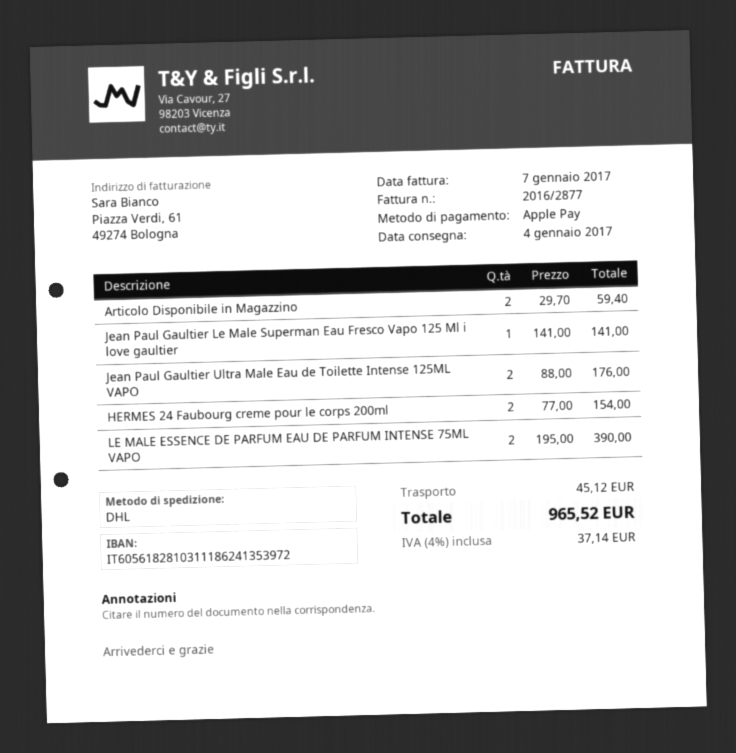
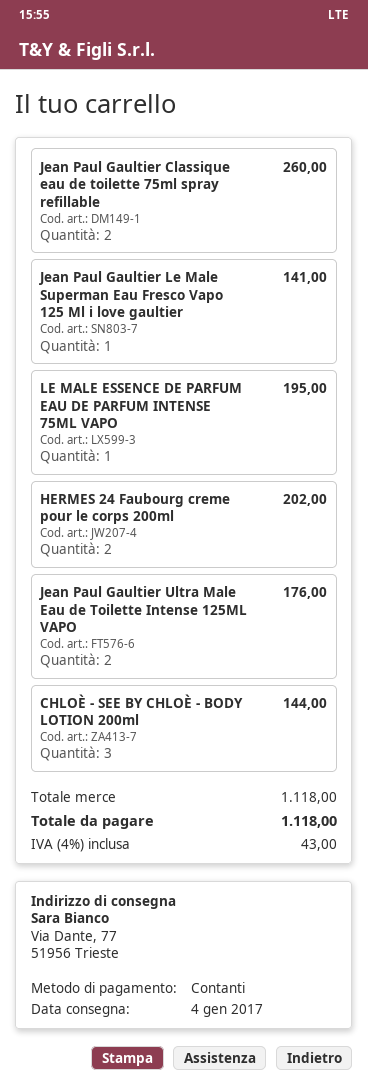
payment method: Apple Pay -> cash
Articolo Disponibile in Magazzino: 2 for 59.40 -> none
HERMES 24 Faubourg creme pour le corps 200ml: 2 for 154.00 -> 2 for 202.00
LE MALE ESSENCE DE PARFUM EAU DE PARFUM INTENSE 75ML VAPO: 2 for 390.00 -> 1 for 195.00
Jean Paul Gaultier Classique eau de toilette 75ml spray refillable: none -> 2 for 260.00
CHLOÈ - SEE BY CHLOÈ - BODY LOTION 200ml: none -> 3 for 144.00
shipping: 45.12 -> none
tax: 4% = 37.14 -> 4% = 43.00
total: 965.52 -> 1118.00

